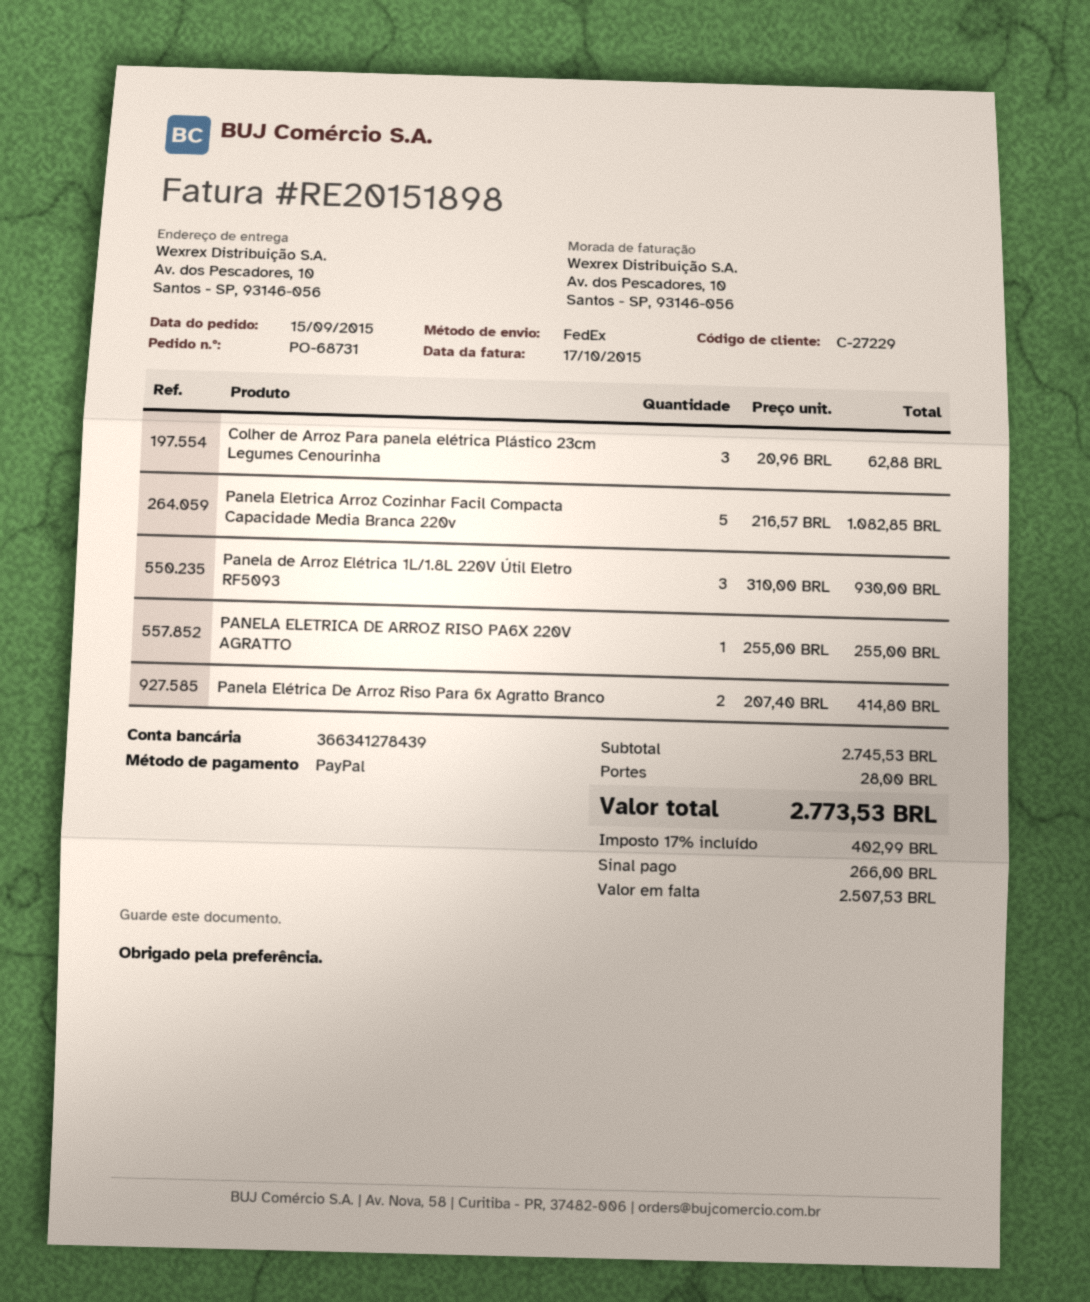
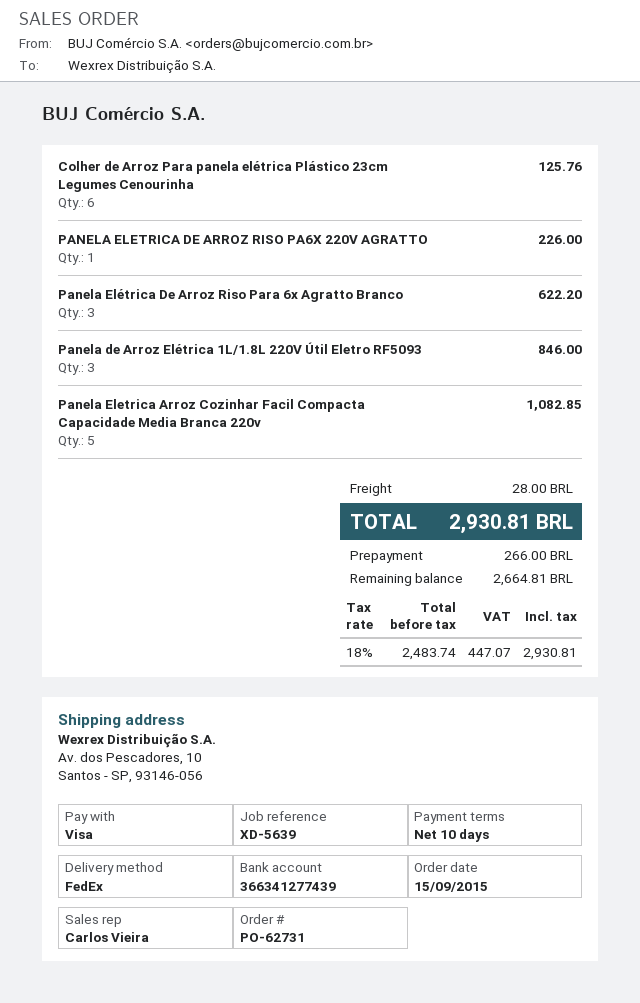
order number: PO-68731 -> PO-62731
payment method: PayPal -> Visa
bank account: 366341278439 -> 366341277439
Colher de Arroz Para panela elétrica Plástico 23cm Legumes Cenourinha: 3 for 62.88 -> 6 for 125.76
Panela de Arroz Elétrica 1L/1.8L 220V Útil Eletro RF5093: 3 for 930.00 -> 3 for 846.00
PANELA ELETRICA DE ARROZ RISO PA6X 220V AGRATTO: 1 for 255.00 -> 1 for 226.00
Panela Elétrica De Arroz Riso Para 6x Agratto Branco: 2 for 414.80 -> 3 for 622.20
tax: 17% = 402.99 -> 18% = 447.07
total: 2773.53 -> 2930.81
balance: 2507.53 -> 2664.81

